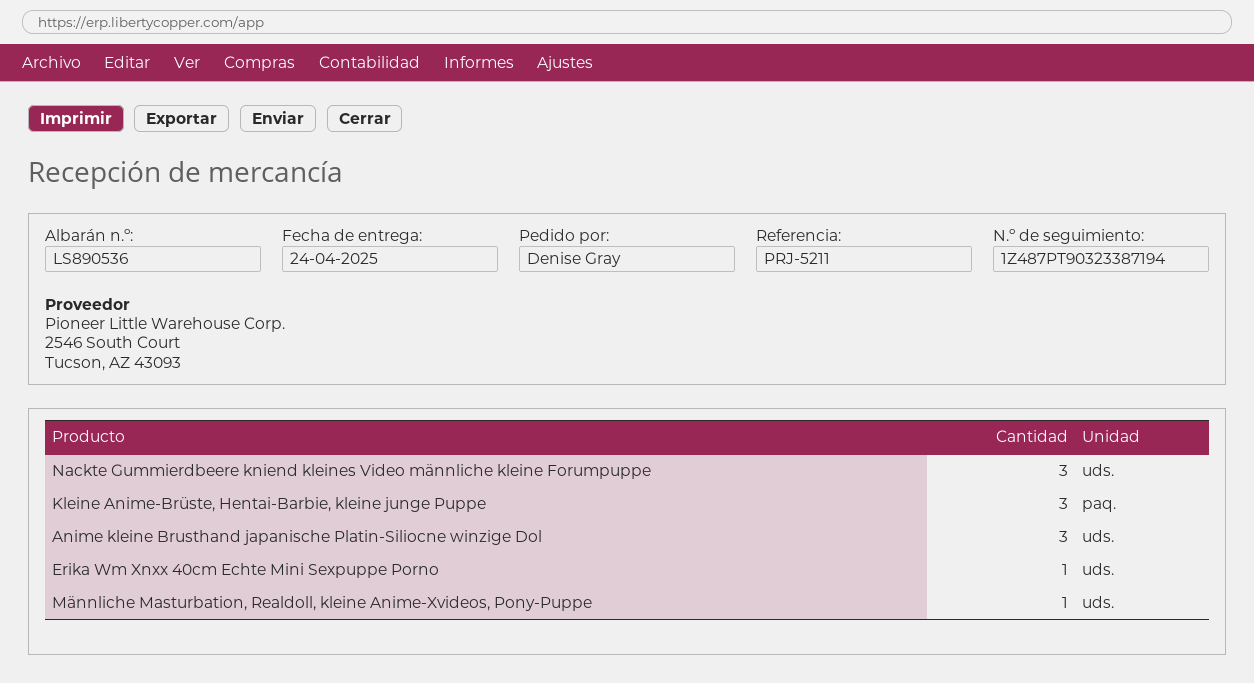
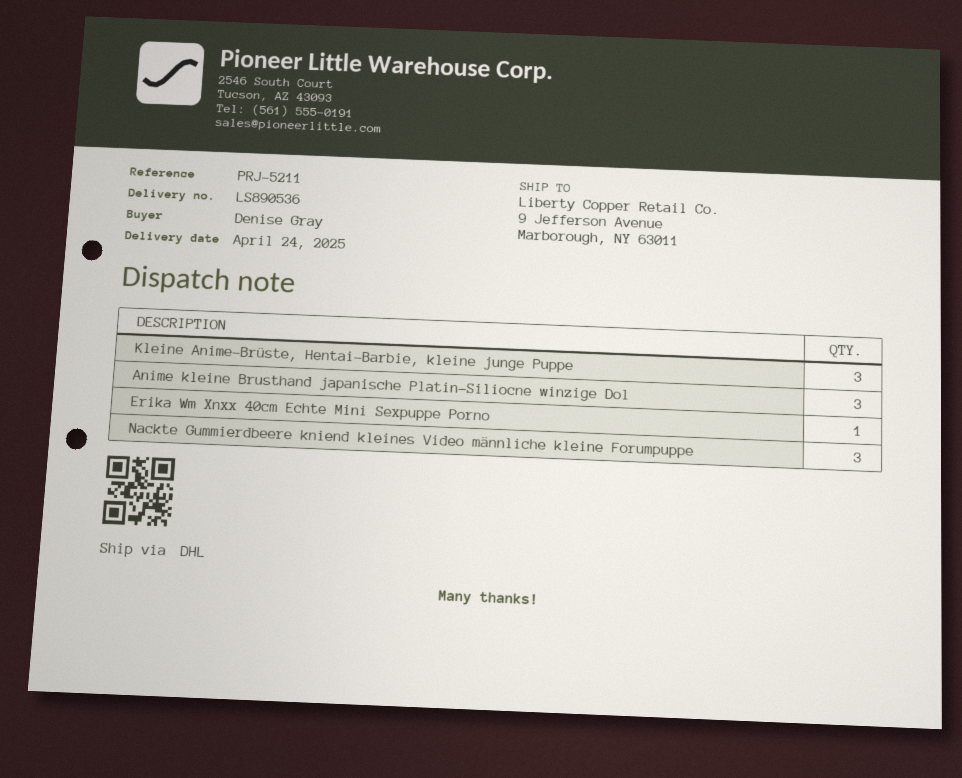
Männliche Masturbation, Realdoll, kleine Anime-Xvideos, Pony-Puppe: 1 -> none

